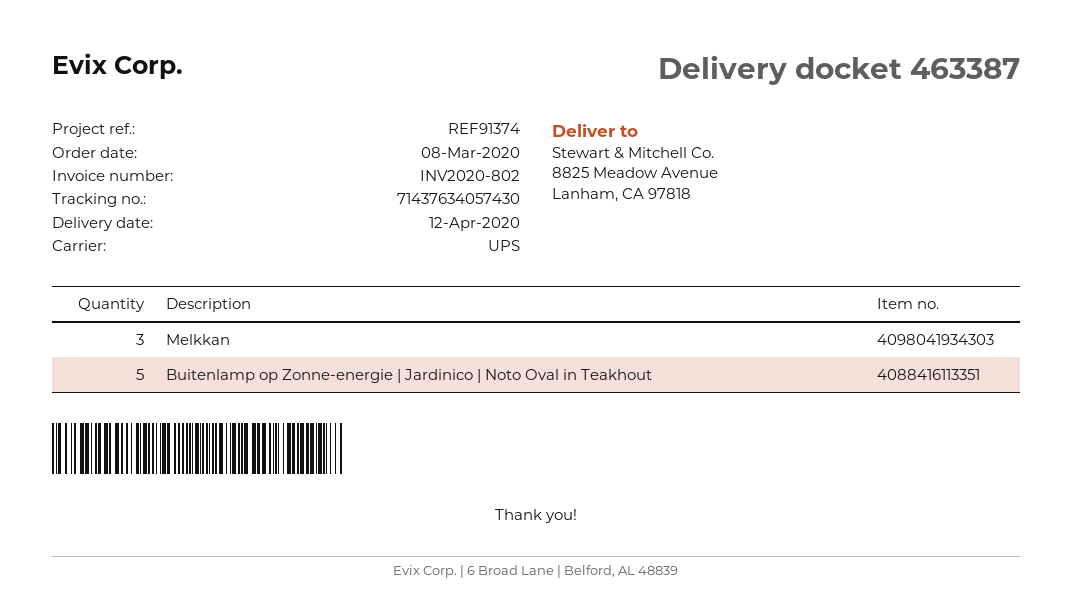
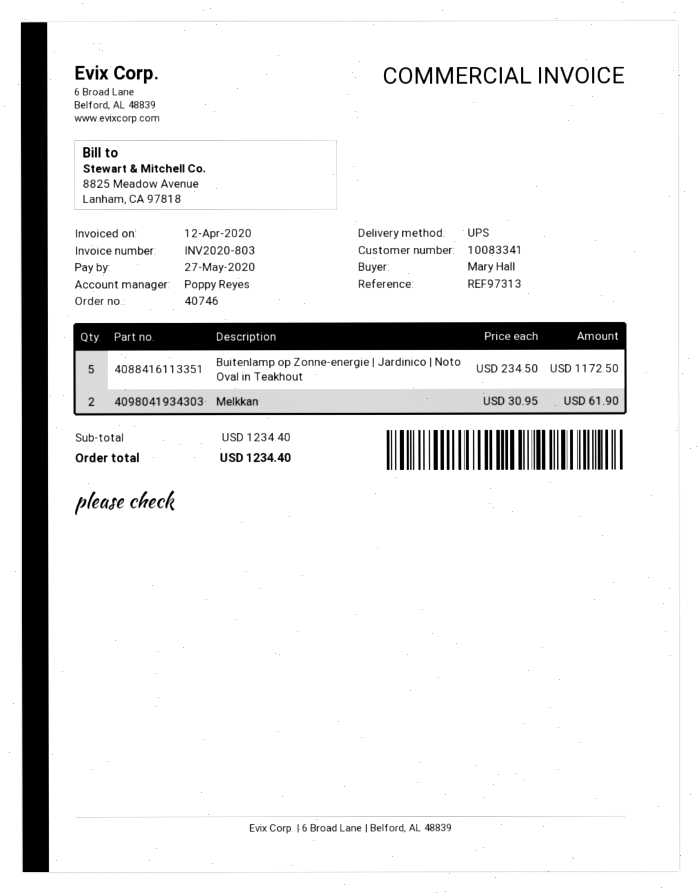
invoice number: INV2020-802 -> INV2020-803
reference: REF91374 -> REF97313
Melkkan: 3 -> 2

